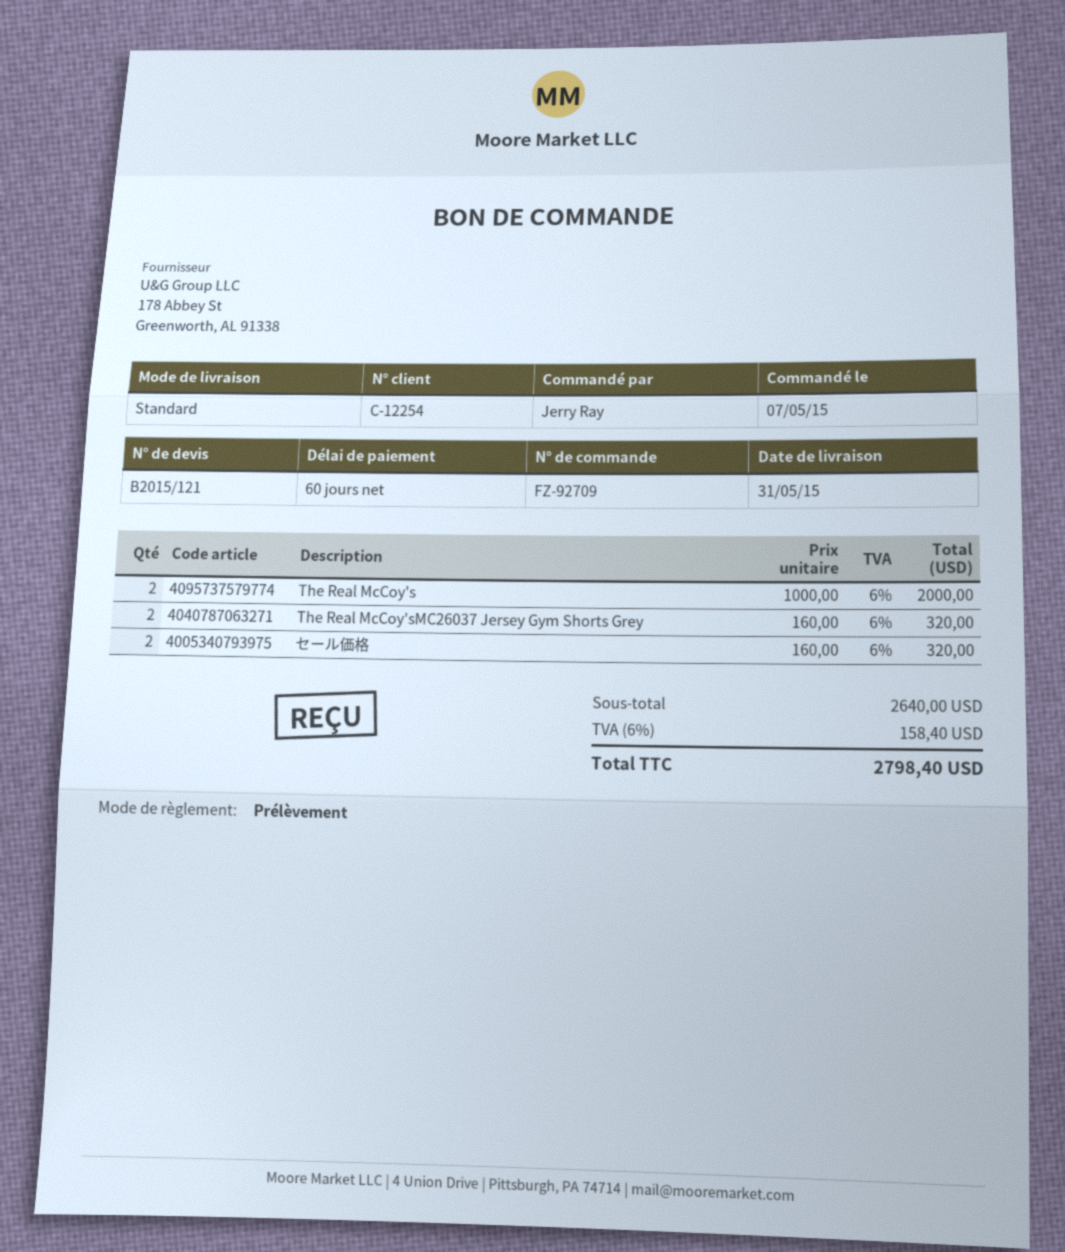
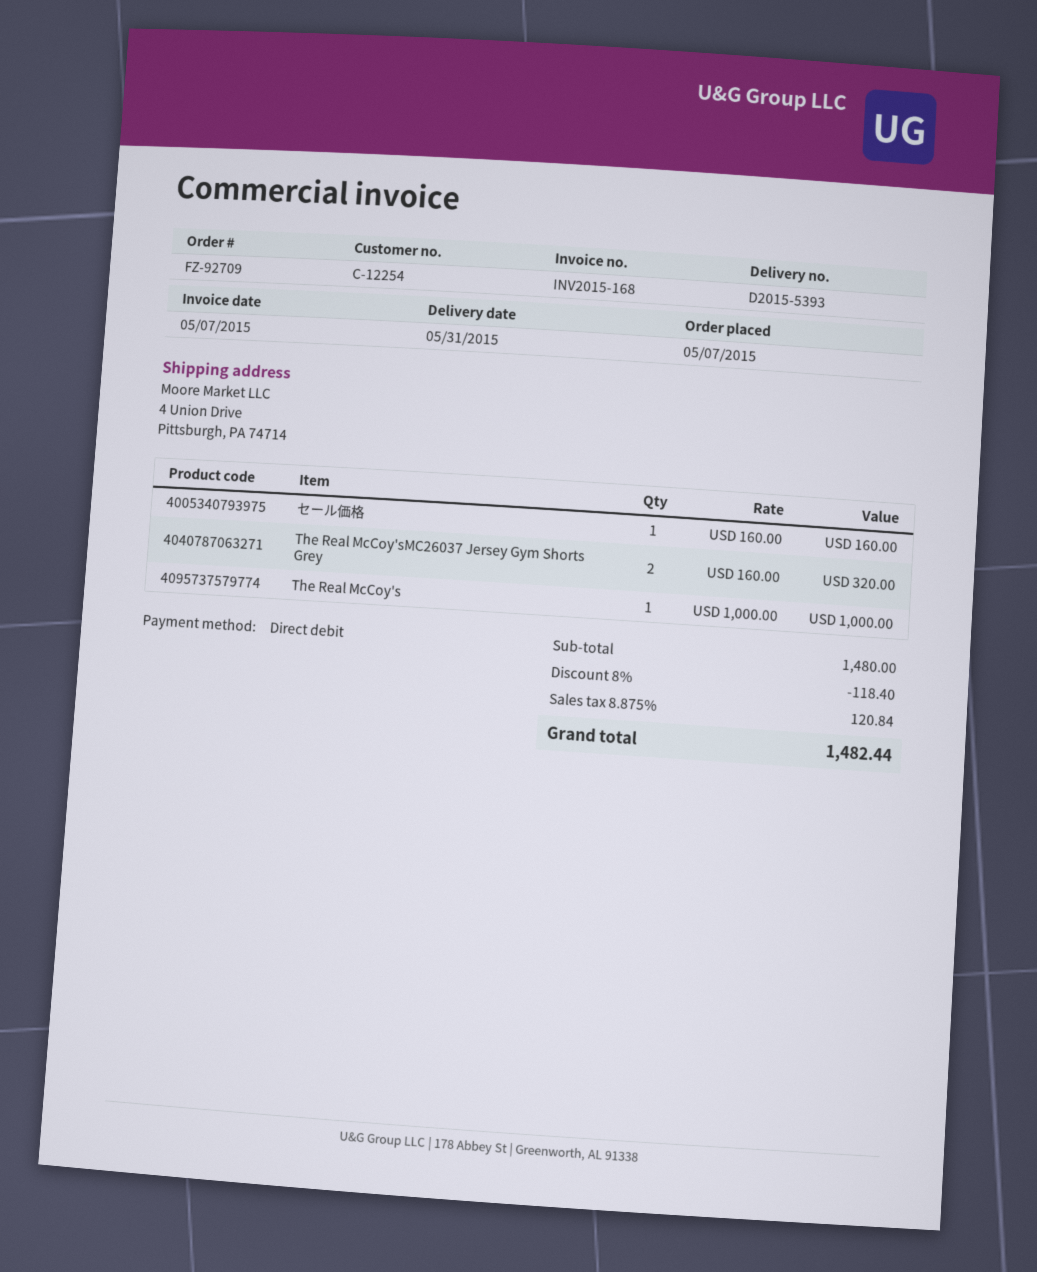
The Real McCoy's: 2 x 1000.00 = 2000.00 -> 1 x 1000.00 = 1000.00
セール価格: 2 x 160.00 = 320.00 -> 1 x 160.00 = 160.00
subtotal: 2640.00 -> 1480.00
discount: none -> 8% = 118.40
tax: 6% = 158.40 -> 8.875% = 120.84
total: 2798.40 -> 1482.44

